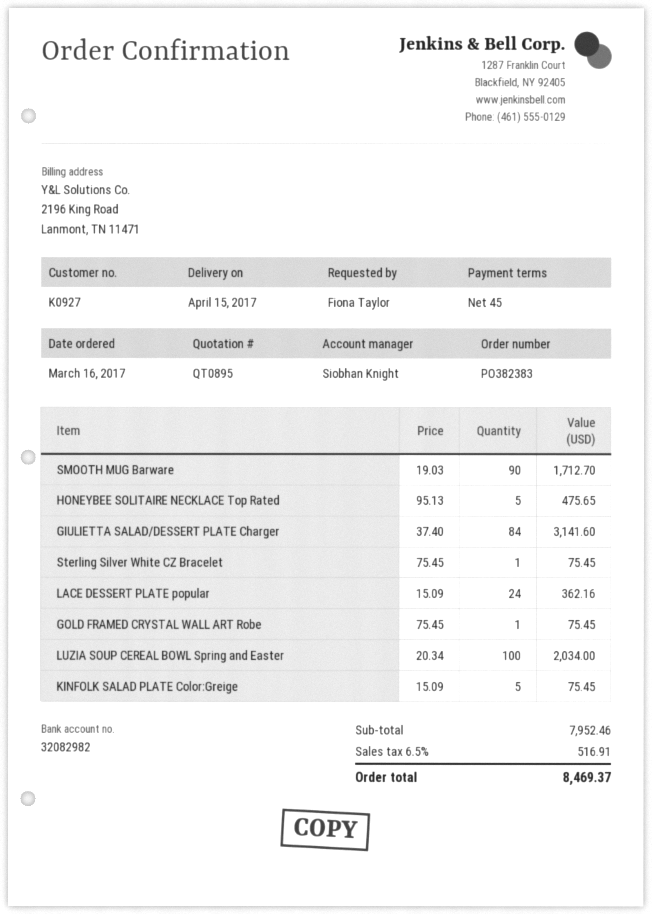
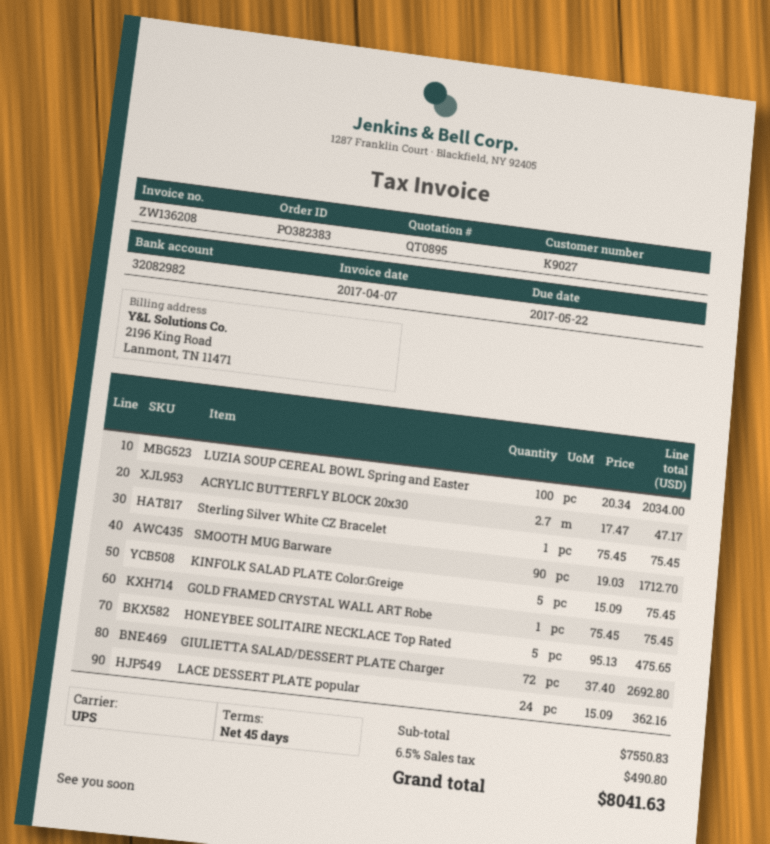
customer number: K0927 -> K9027
GIULIETTA SALAD/DESSERT PLATE Charger: 84 x 37.40 = 3141.60 -> 72 x 37.40 = 2692.80
ACRYLIC BUTTERFLY BLOCK 20x30: none -> 2.7 x 17.47 = 47.17
subtotal: 7952.46 -> 7550.83
tax: 6.5% = 516.91 -> 6.5% = 490.80
total: 8469.37 -> 8041.63

